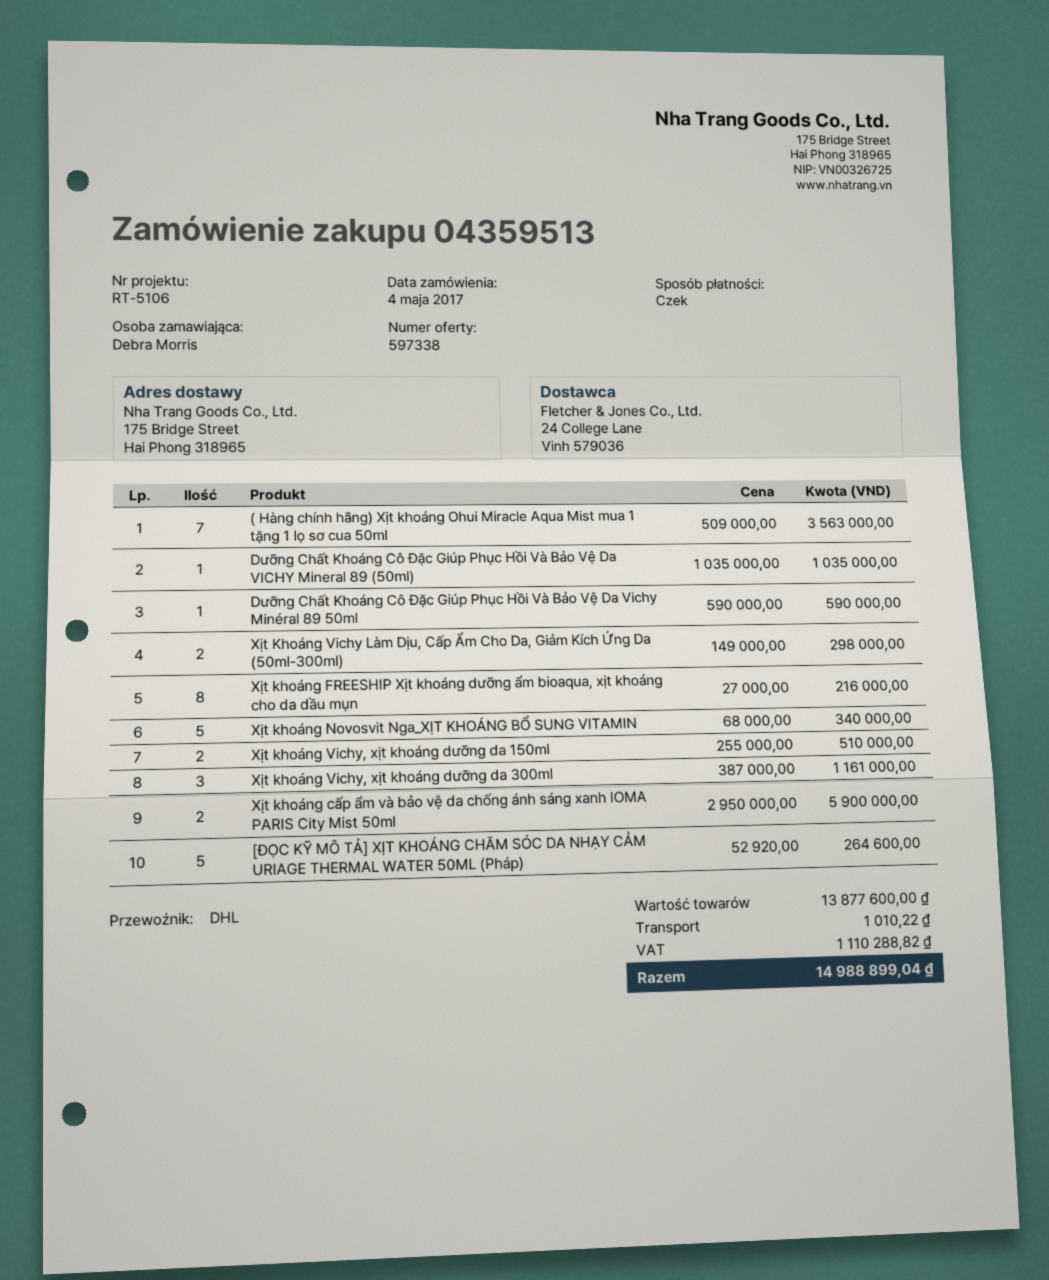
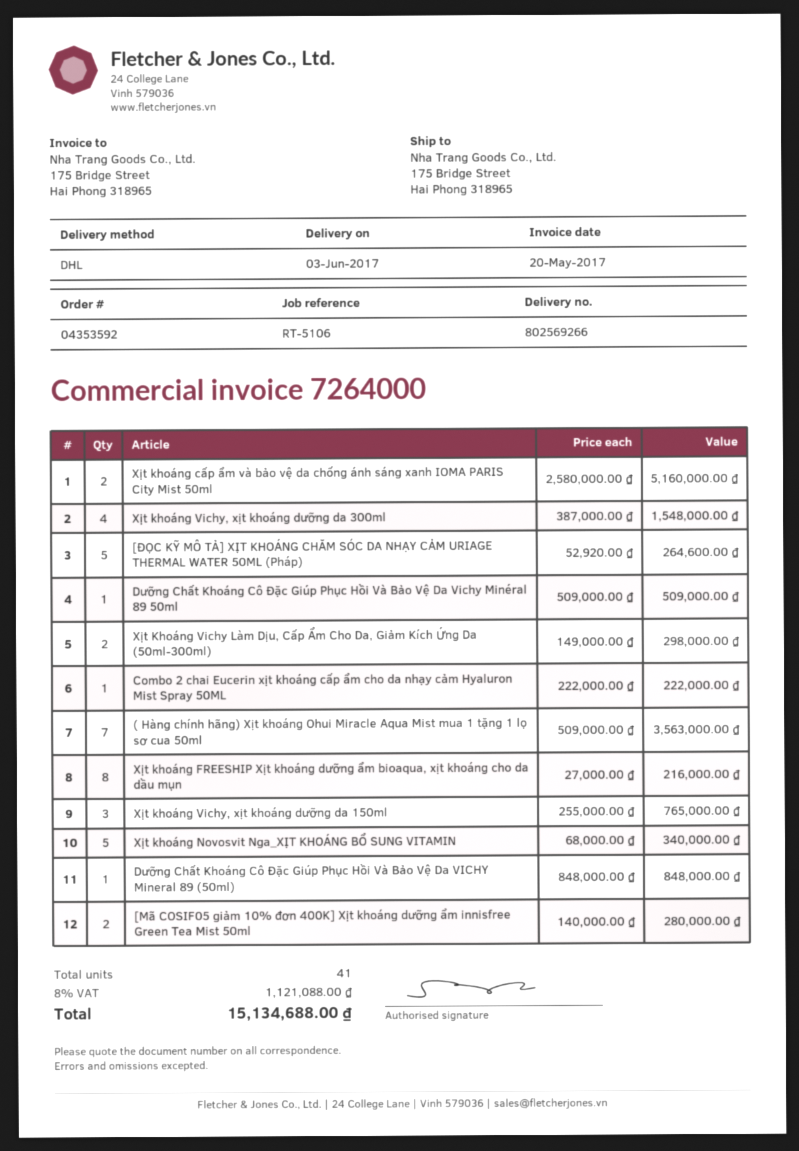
order number: 04359513 -> 04353592
Dưỡng Chất Khoáng Cô Đặc Giúp Phục Hồi Và Bảo Vệ Da VICHY Mineral 89 (50ml): 1 x 1035000.00 = 1035000.00 -> 1 x 848000.00 = 848000.00
Dưỡng Chất Khoáng Cô Đặc Giúp Phục Hồi Và Bảo Vệ Da Vichy Minéral 89 50ml: 1 x 590000.00 = 590000.00 -> 1 x 509000.00 = 509000.00
Xịt khoáng Vichy, xịt khoáng dưỡng da 150ml: 2 x 255000.00 = 510000.00 -> 3 x 255000.00 = 765000.00
Xịt khoáng Vichy, xịt khoáng dưỡng da 300ml: 3 x 387000.00 = 1161000.00 -> 4 x 387000.00 = 1548000.00
Xịt khoáng cấp ẩm và bảo vệ da chống ánh sáng xanh IOMA PARIS City Mist 50ml: 2 x 2950000.00 = 5900000.00 -> 2 x 2580000.00 = 5160000.00
Combo 2 chai Eucerin xịt khoáng cấp ẩm cho da nhạy cảm Hyaluron Mist Spray 50ML: none -> 1 x 222000.00 = 222000.00
[Mã COSIF05 giảm 10% đơn 400K] Xịt khoáng dưỡng ẩm innisfree Green Tea Mist 50ml: none -> 2 x 140000.00 = 280000.00
shipping: 1010.22 -> none
tax: 1110288.82 -> 1121088.00
total: 14988899.04 -> 15134688.00

